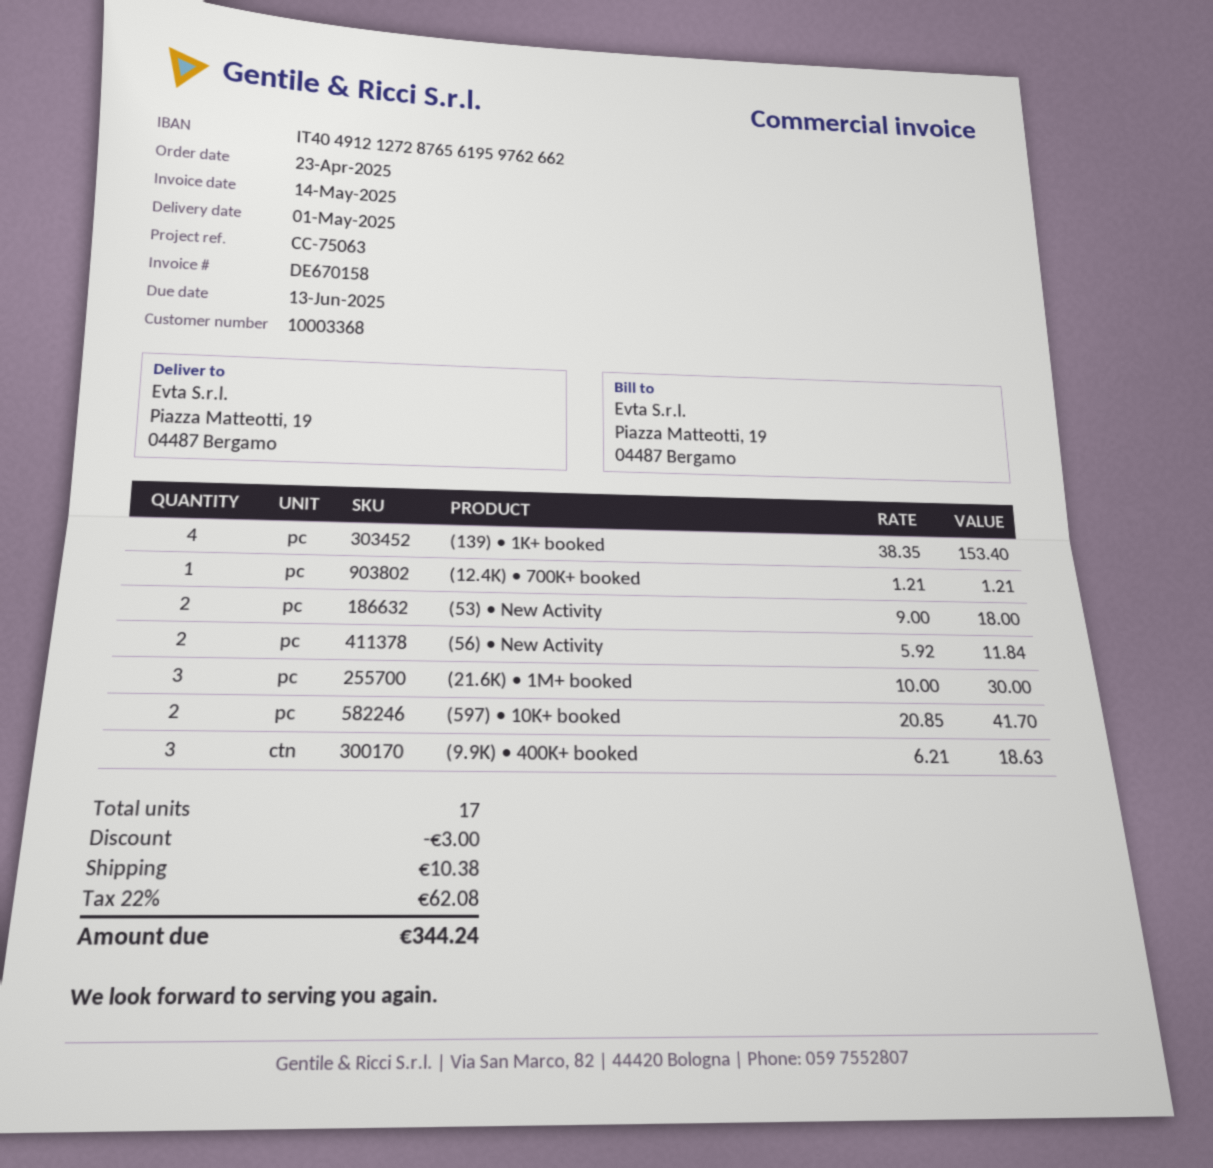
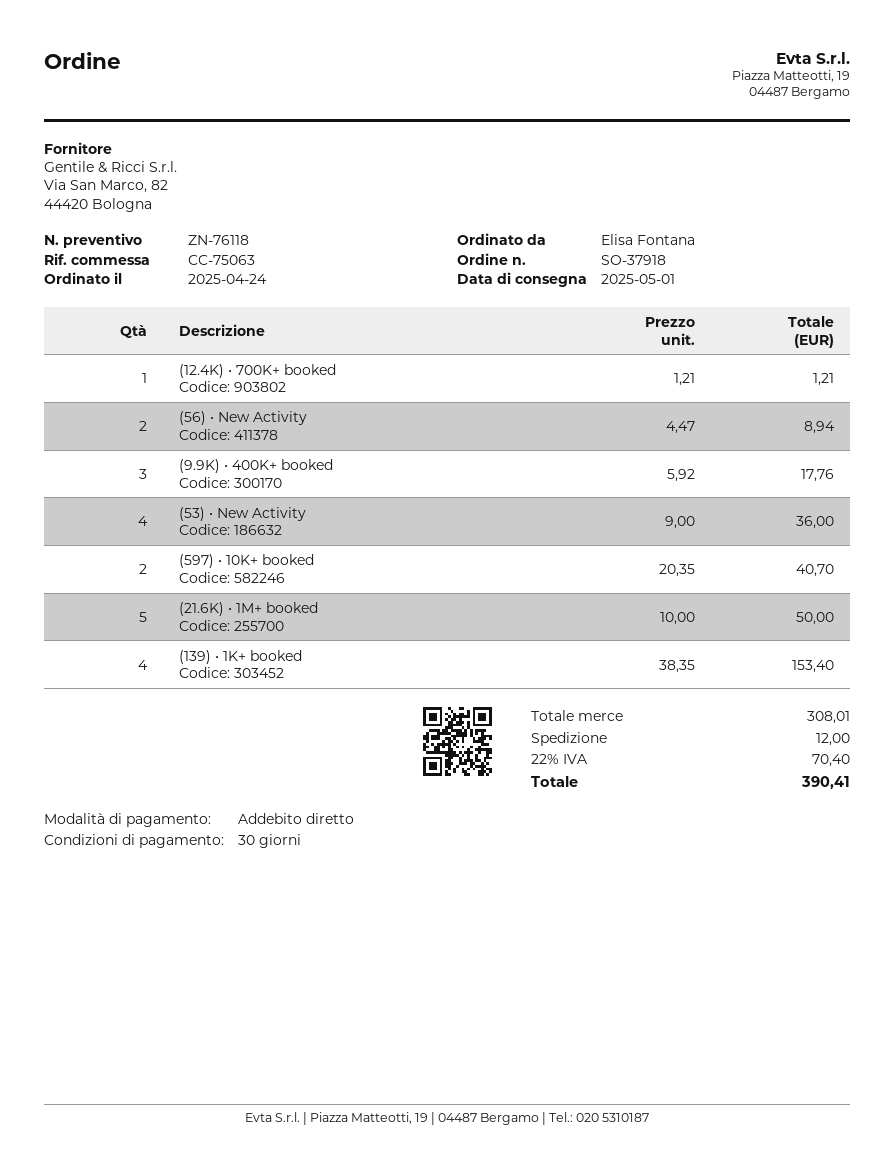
order date: 2025-04-23 -> 2025-04-24
(53) • New Activity: 2 x 9.00 = 18.00 -> 4 x 9.00 = 36.00
(56) • New Activity: 2 x 5.92 = 11.84 -> 2 x 4.47 = 8.94
(21.6K) • 1M+ booked: 3 x 10.00 = 30.00 -> 5 x 10.00 = 50.00
(597) • 10K+ booked: 2 x 20.85 = 41.70 -> 2 x 20.35 = 40.70
(9.9K) • 400K+ booked: 3 x 6.21 = 18.63 -> 3 x 5.92 = 17.76
discount: 3.00 -> none
shipping: 10.38 -> 12.00
tax: 22% = 62.08 -> 22% = 70.40
total: 344.24 -> 390.41

